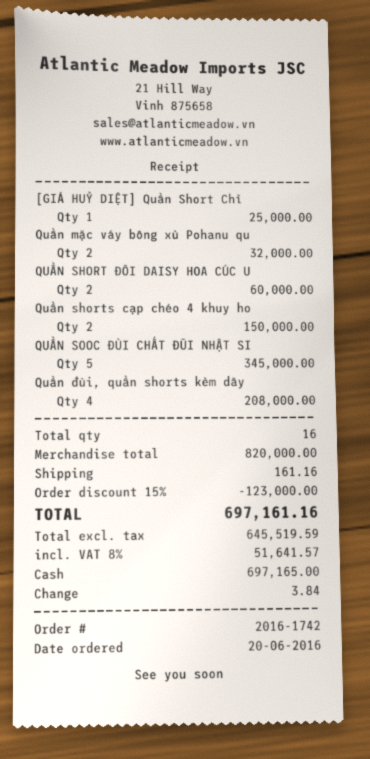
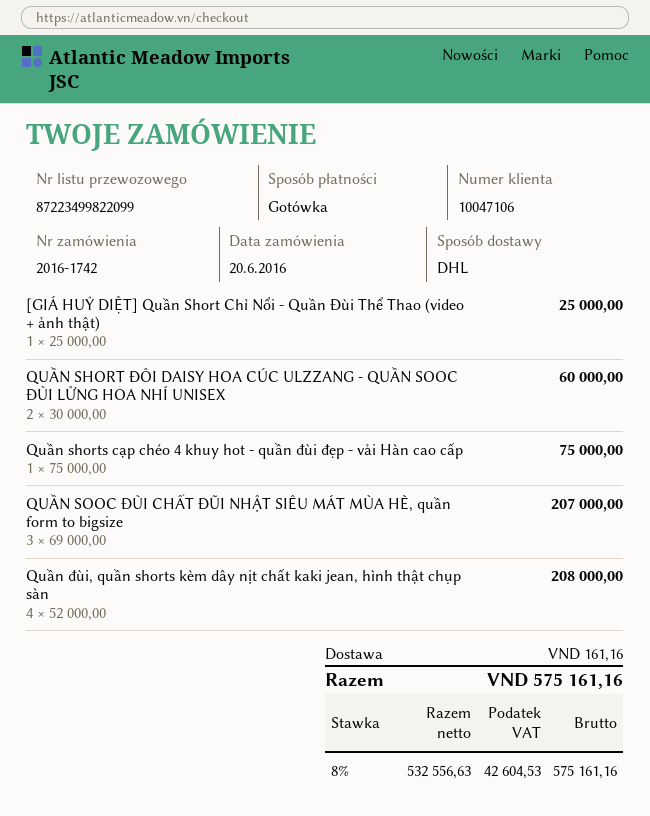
Quần mặc váy bông xù Pohanu qu: 2 for 32000.00 -> none
Quần shorts cạp chéo 4 khuy ho: 2 for 150000.00 -> 1 for 75000.00
QUẦN SOOC ĐÙI CHẤT ĐŨI NHẬT SI: 5 for 345000.00 -> 3 for 207000.00
discount: 15% = 123000.00 -> none
net: 645519.59 -> 532556.63
tax: 8% = 51641.57 -> 8% = 42604.53
total: 697161.16 -> 575161.16

